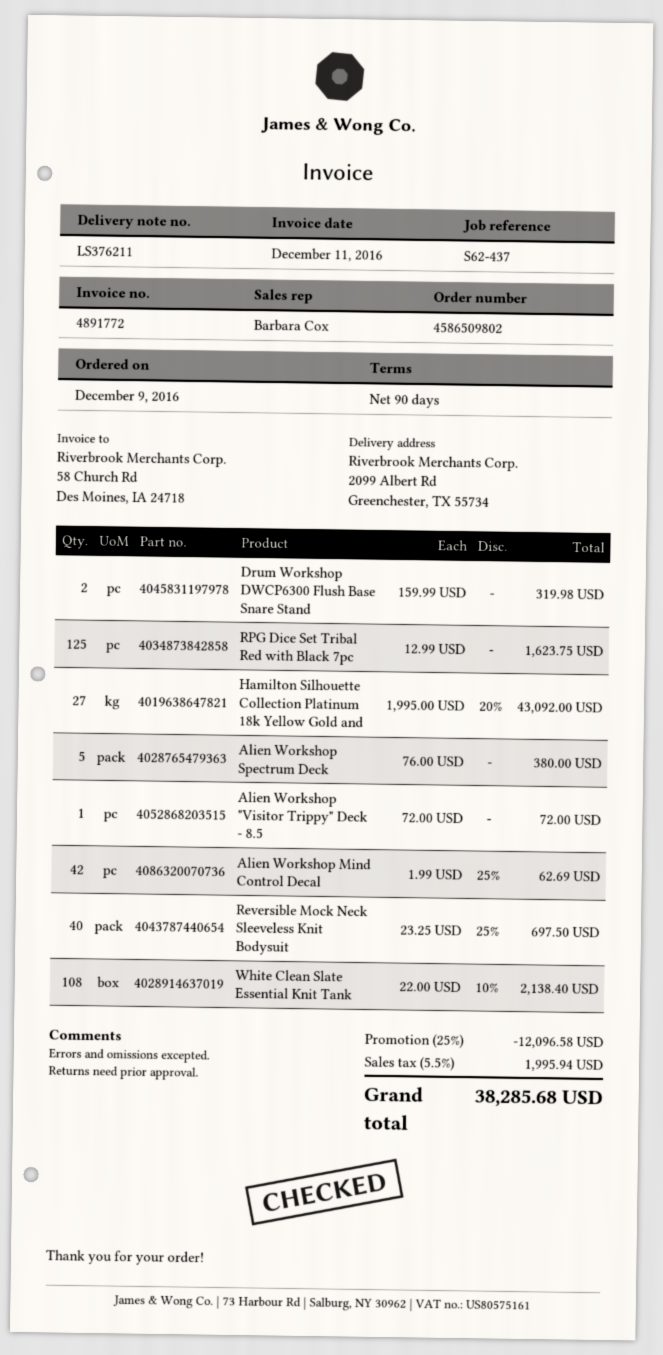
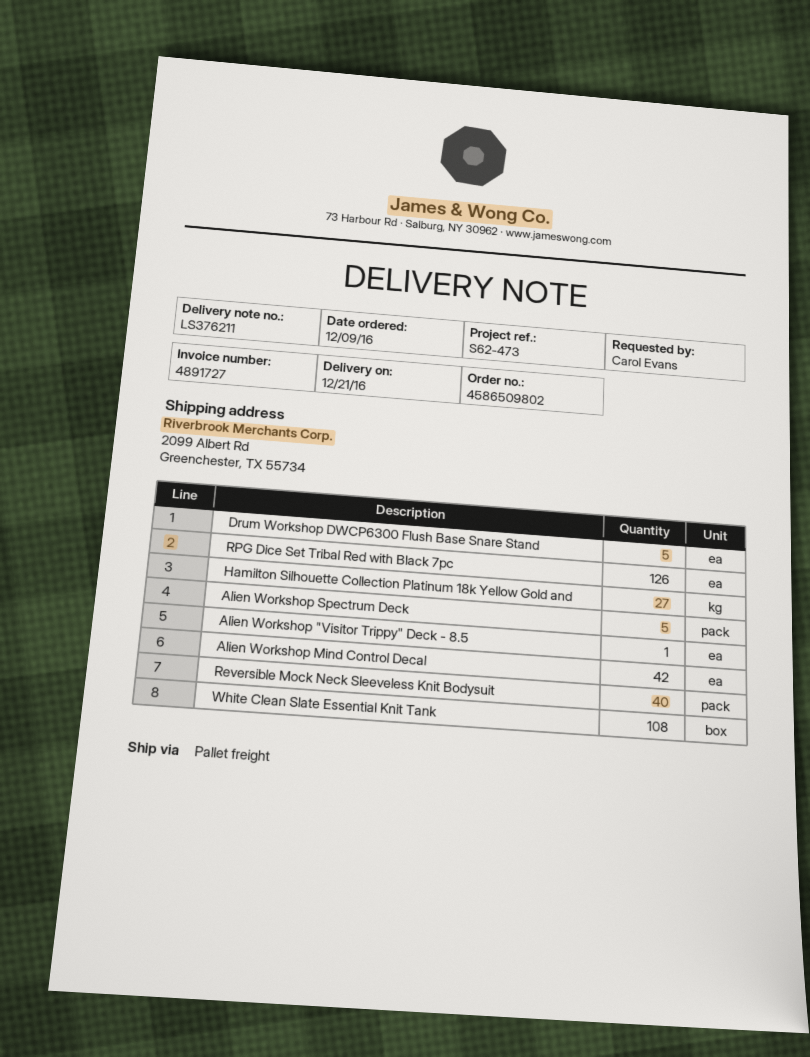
invoice number: 4891772 -> 4891727
reference: S62-437 -> S62-473
Drum Workshop DWCP6300 Flush Base Snare Stand: 2 -> 5
RPG Dice Set Tribal Red with Black 7pc: 125 -> 126

